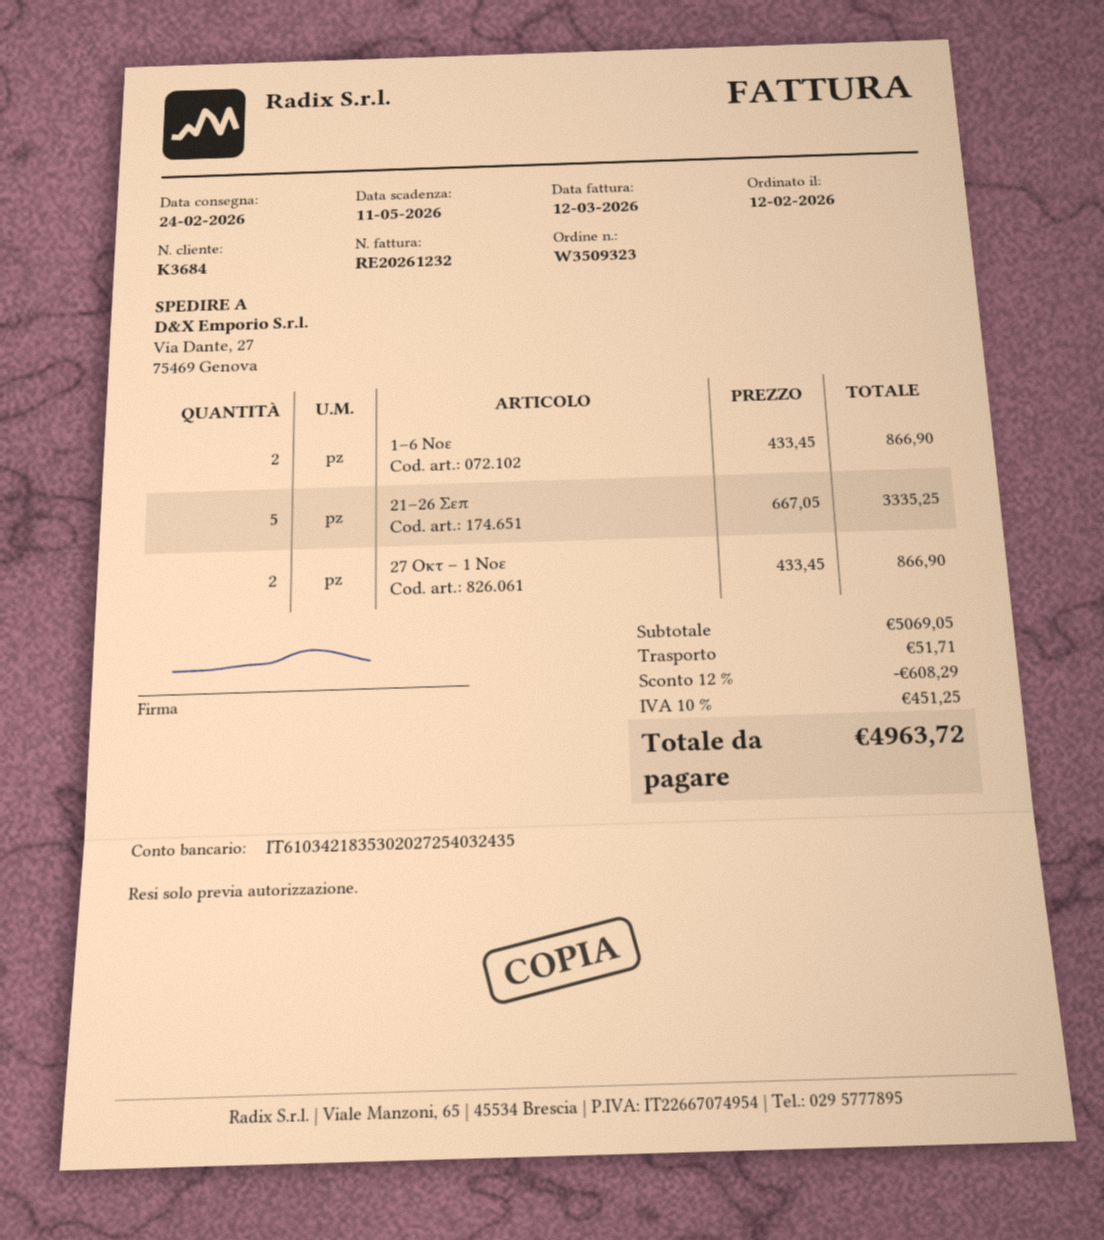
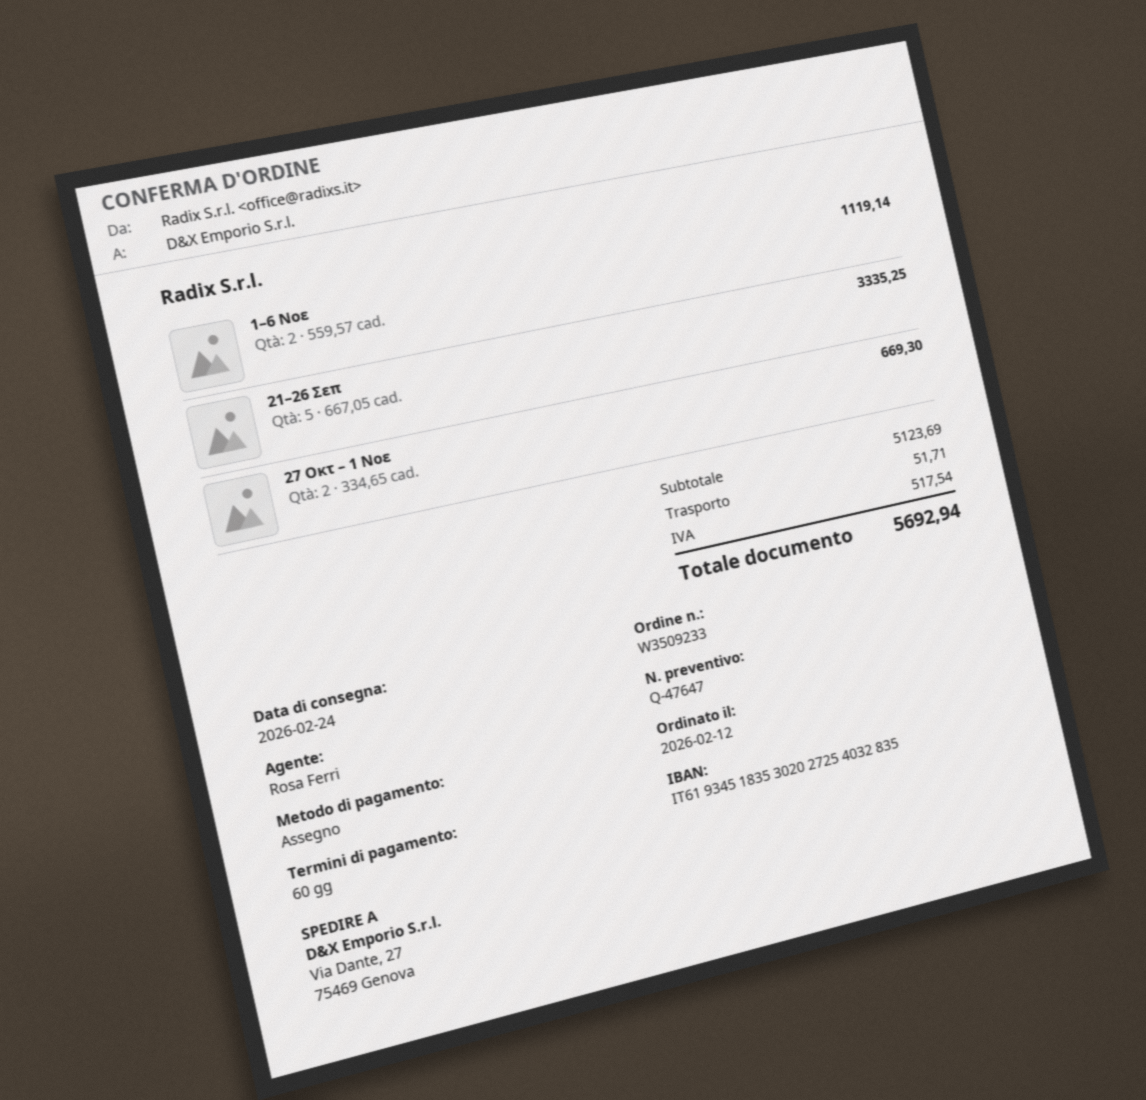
order number: W3509323 -> W3509233
bank account: IT6103421835302027254032435 -> IT6193451835302027254032835
1–6 Νοε: 2 x 433.45 = 866.90 -> 2 x 559.57 = 1119.14
27 Οκτ – 1 Νοε: 2 x 433.45 = 866.90 -> 2 x 334.65 = 669.30
subtotal: 5069.05 -> 5123.69
discount: 12% = 608.29 -> none
tax: 451.25 -> 517.54
total: 4963.72 -> 5692.94

